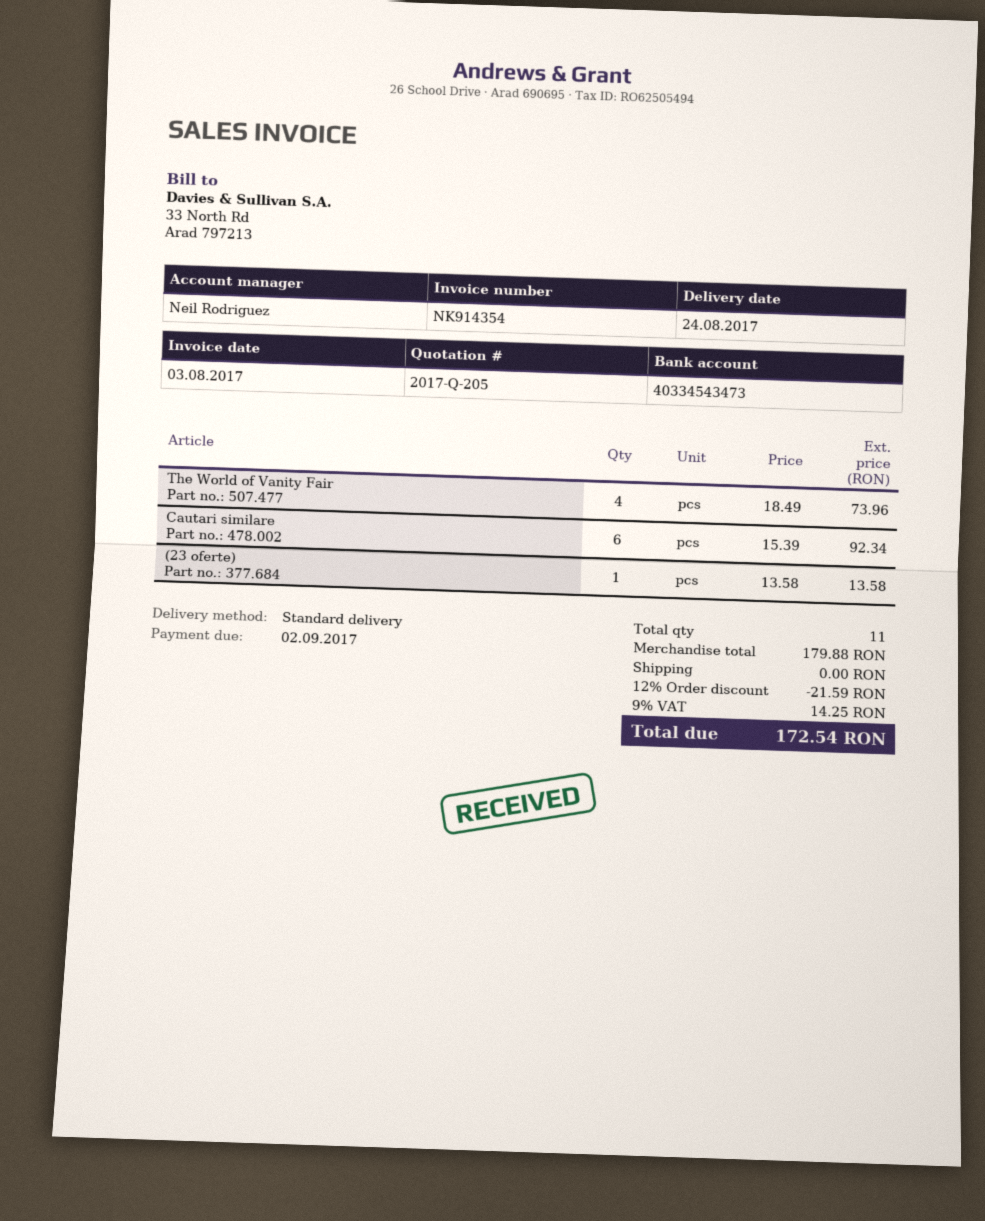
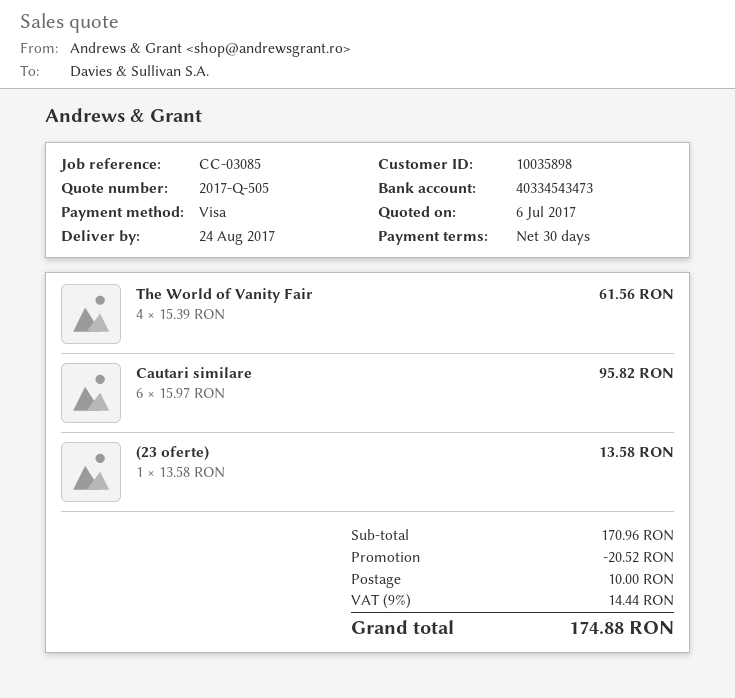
quote number: 2017-Q-205 -> 2017-Q-505
The World of Vanity Fair: 4 x 18.49 = 73.96 -> 4 x 15.39 = 61.56
Cautari similare: 6 x 15.39 = 92.34 -> 6 x 15.97 = 95.82
subtotal: 179.88 -> 170.96
discount: 21.59 -> 20.52
shipping: 0.00 -> 10.00
tax: 9% = 14.25 -> 9% = 14.44
total: 172.54 -> 174.88

